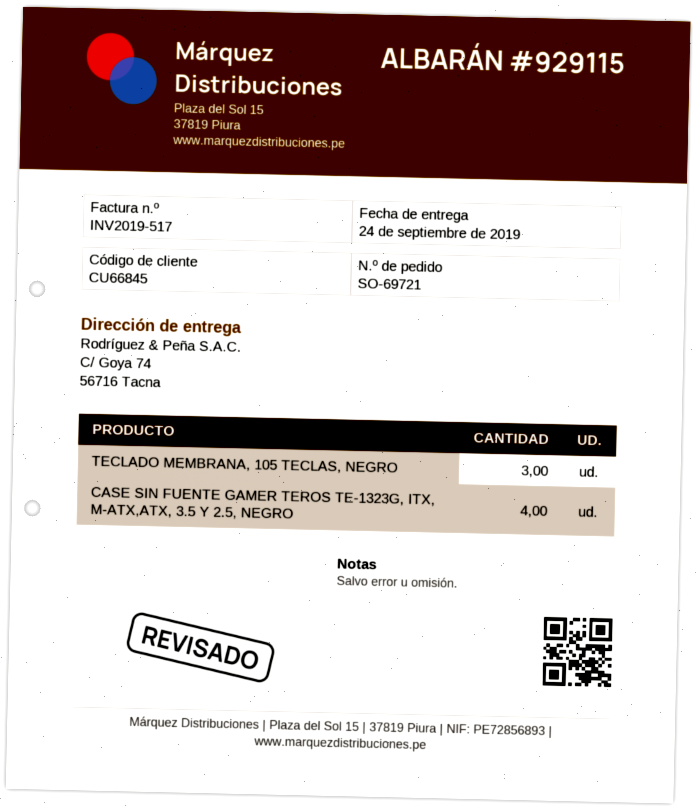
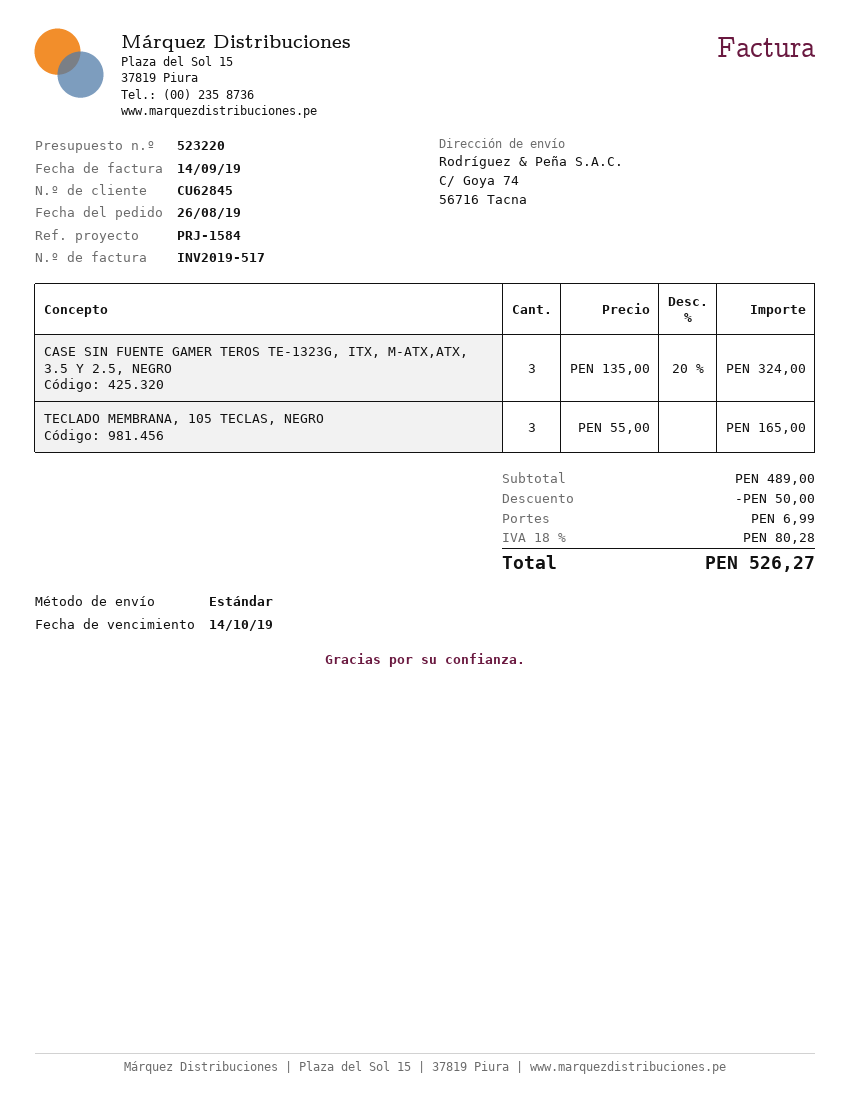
customer number: CU66845 -> CU62845
CASE SIN FUENTE GAMER TEROS TE-1323G, ITX, M-ATX,ATX, 3.5 Y 2.5, NEGRO: 4 -> 3

